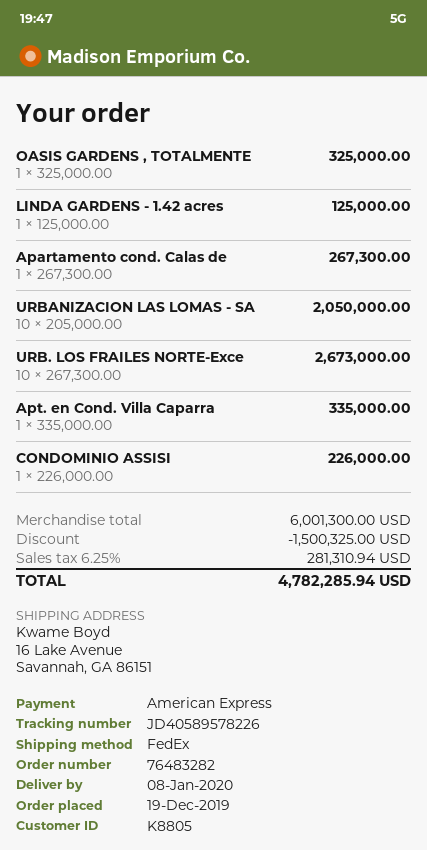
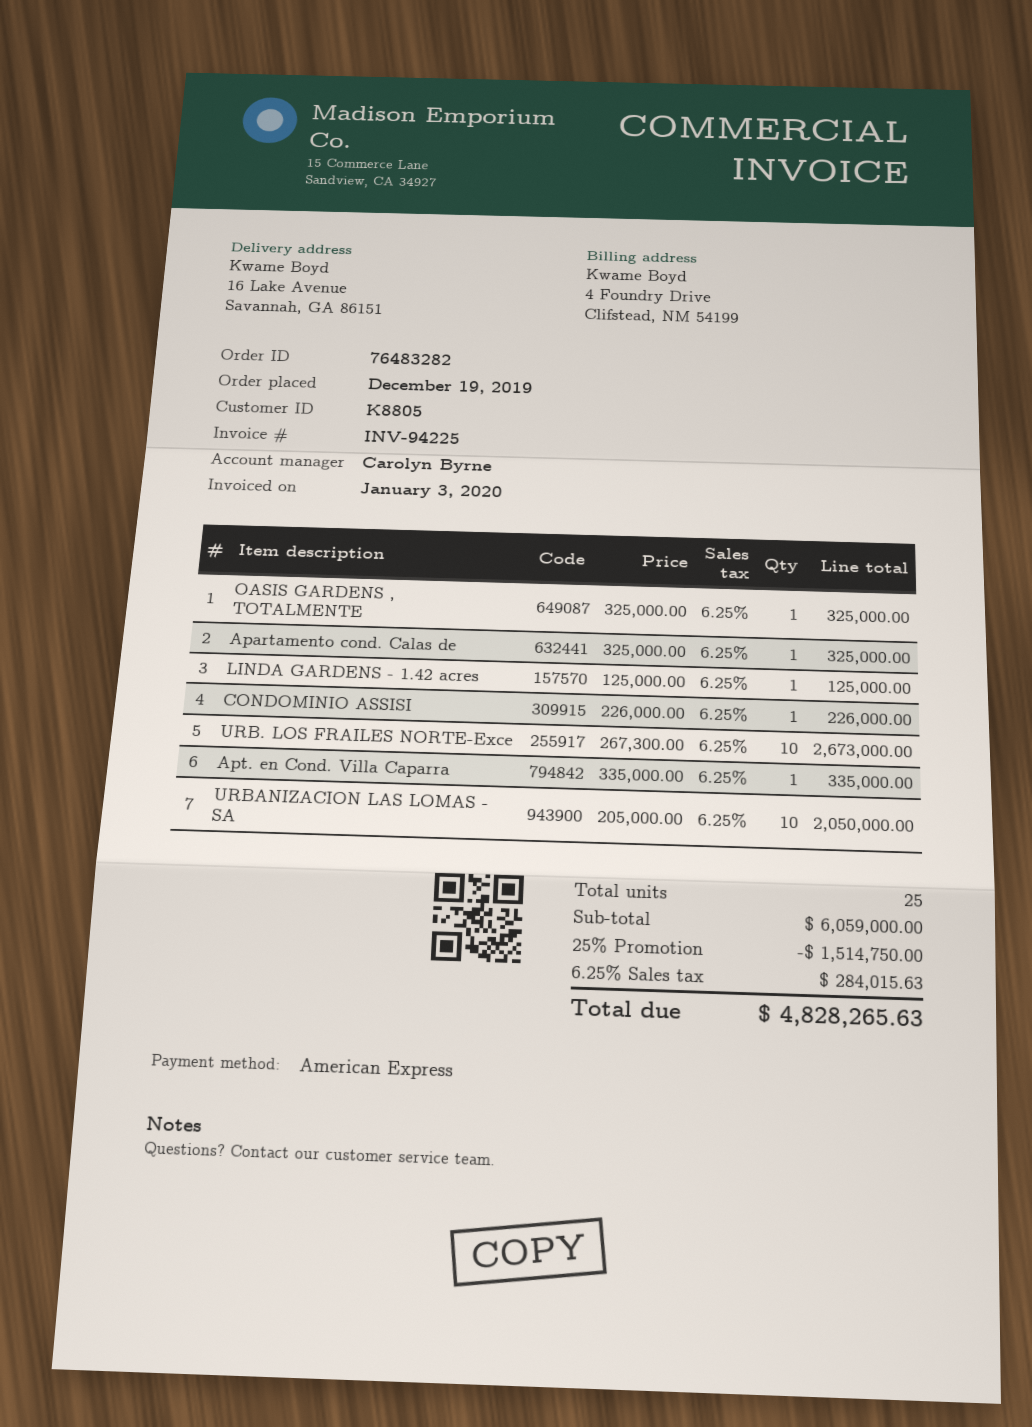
Apartamento cond. Calas de: 1 x 267300.00 = 267300.00 -> 1 x 325000.00 = 325000.00
subtotal: 6001300.00 -> 6059000.00
discount: 1500325.00 -> 1514750.00
tax: 6.25% = 281310.94 -> 6.25% = 284015.63
total: 4782285.94 -> 4828265.63

